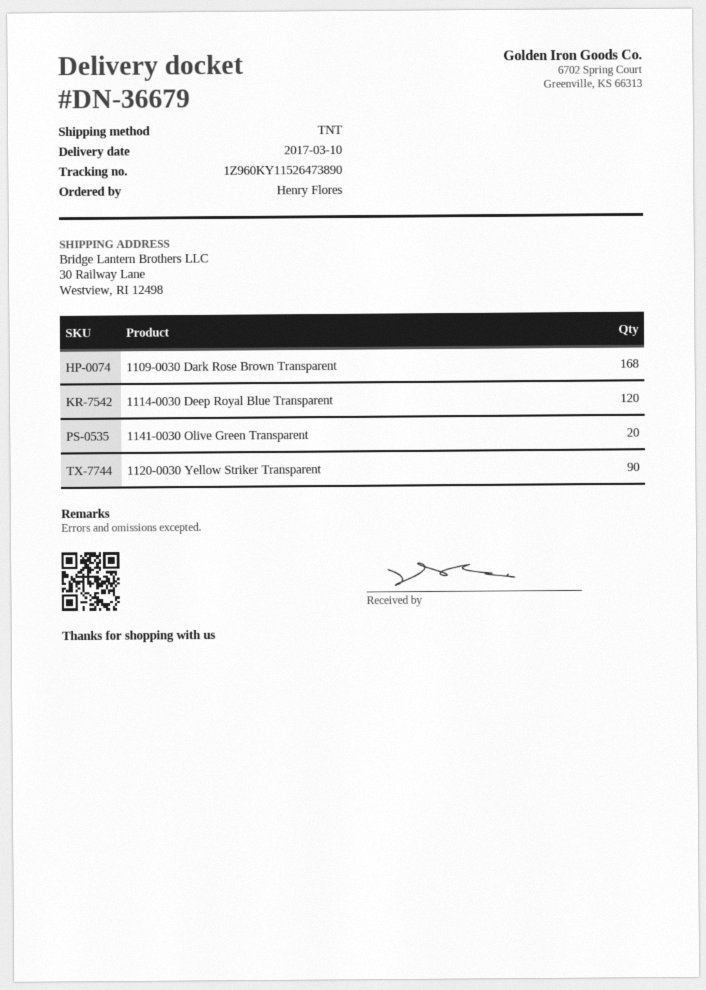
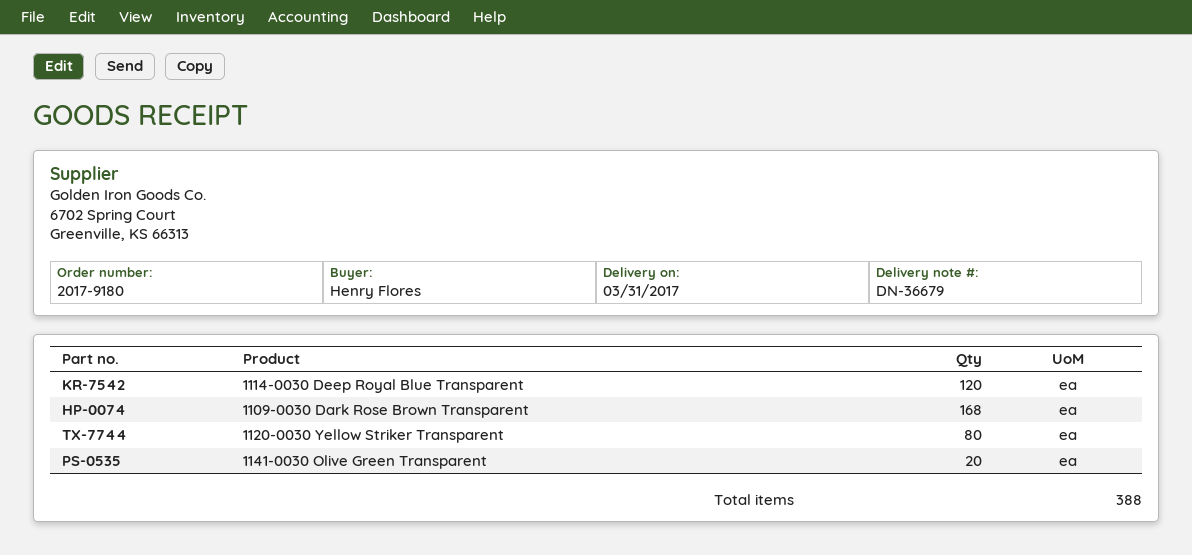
delivery date: 2017-03-10 -> 2017-03-31
1120-0030 Yellow Striker Transparent: 90 -> 80

